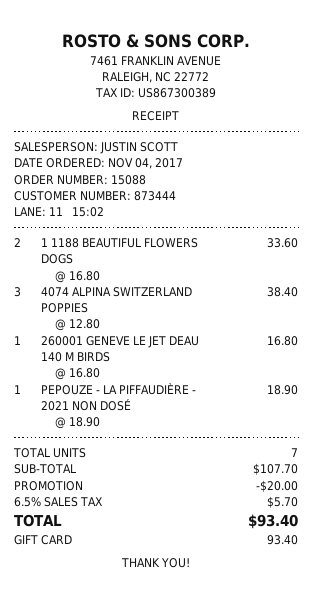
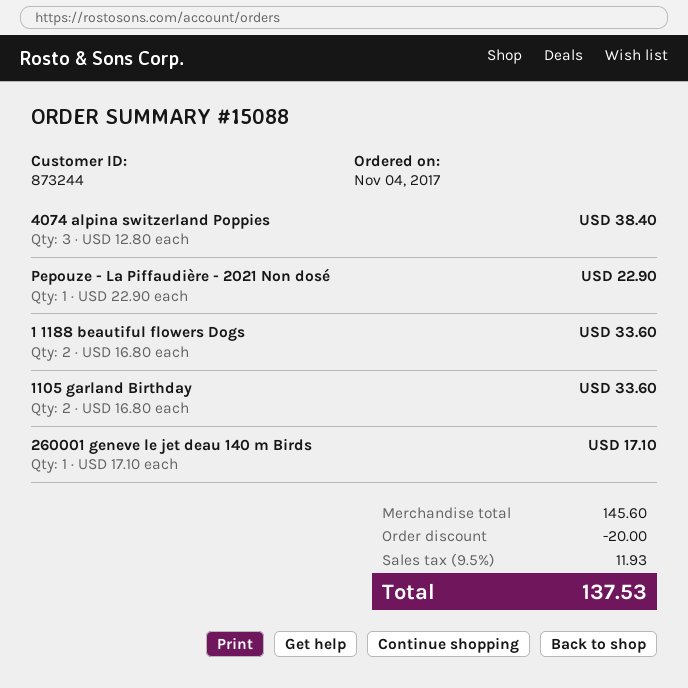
customer number: 873444 -> 873244
260001 GENEVE LE JET DEAU 140 M BIRDS: 1 x 16.80 = 16.80 -> 1 x 17.10 = 17.10
PEPOUZE - LA PIFFAUDIÈRE - 2021 NON DOSÉ: 1 x 18.90 = 18.90 -> 1 x 22.90 = 22.90
1105 garland Birthday: none -> 2 x 16.80 = 33.60
subtotal: 107.70 -> 145.60
tax: 6.5% = 5.70 -> 9.5% = 11.93
total: 93.40 -> 137.53

